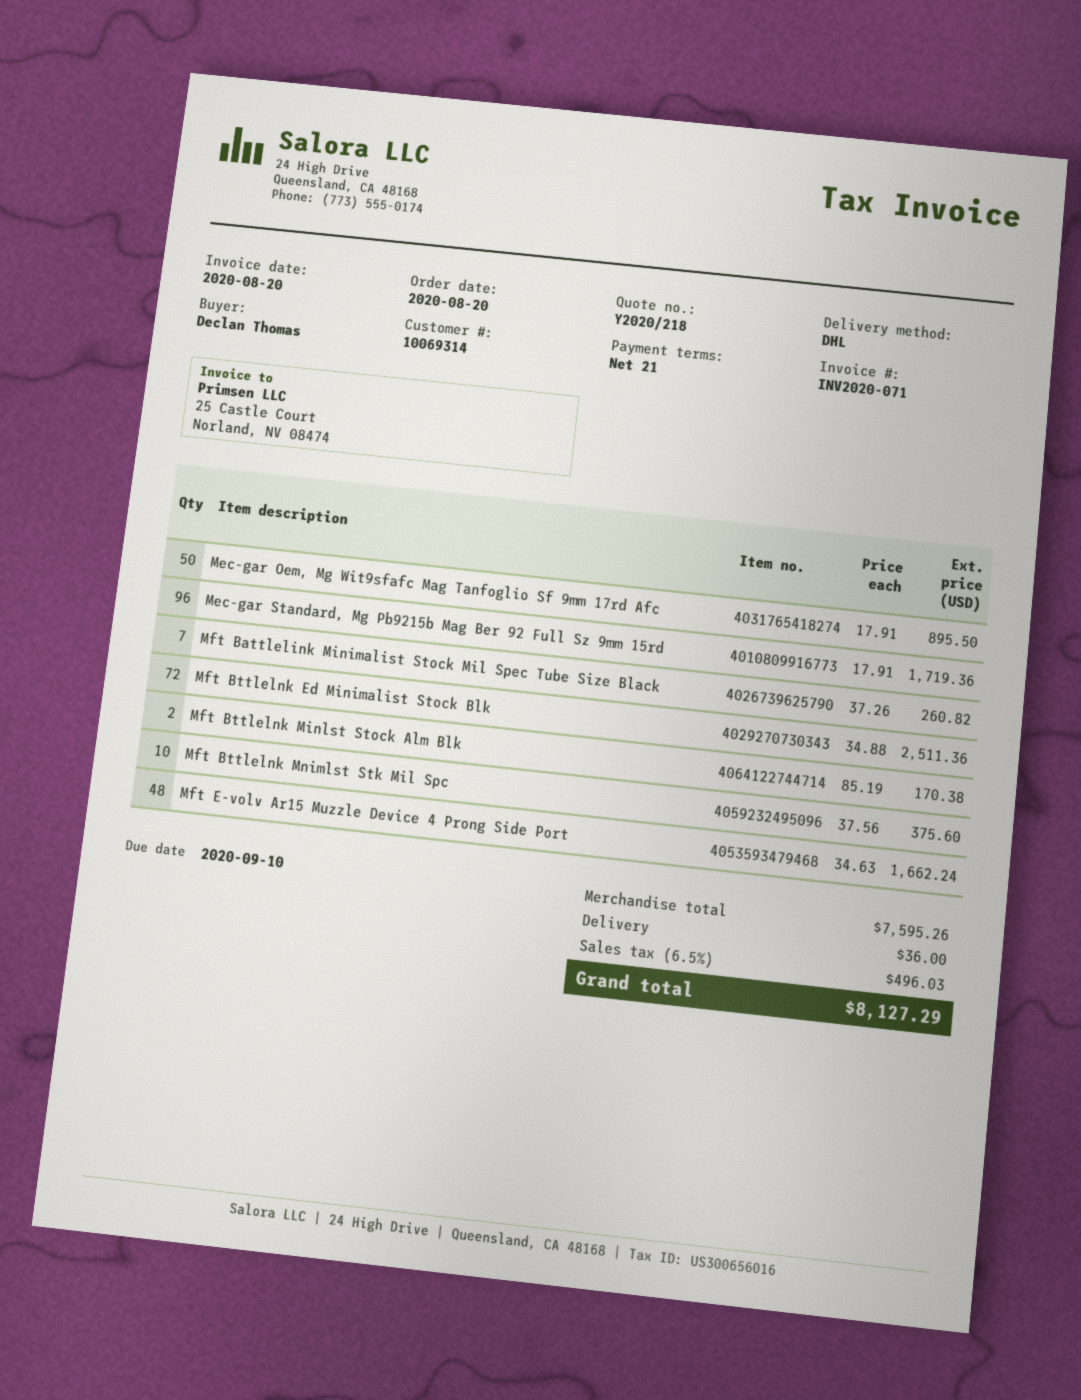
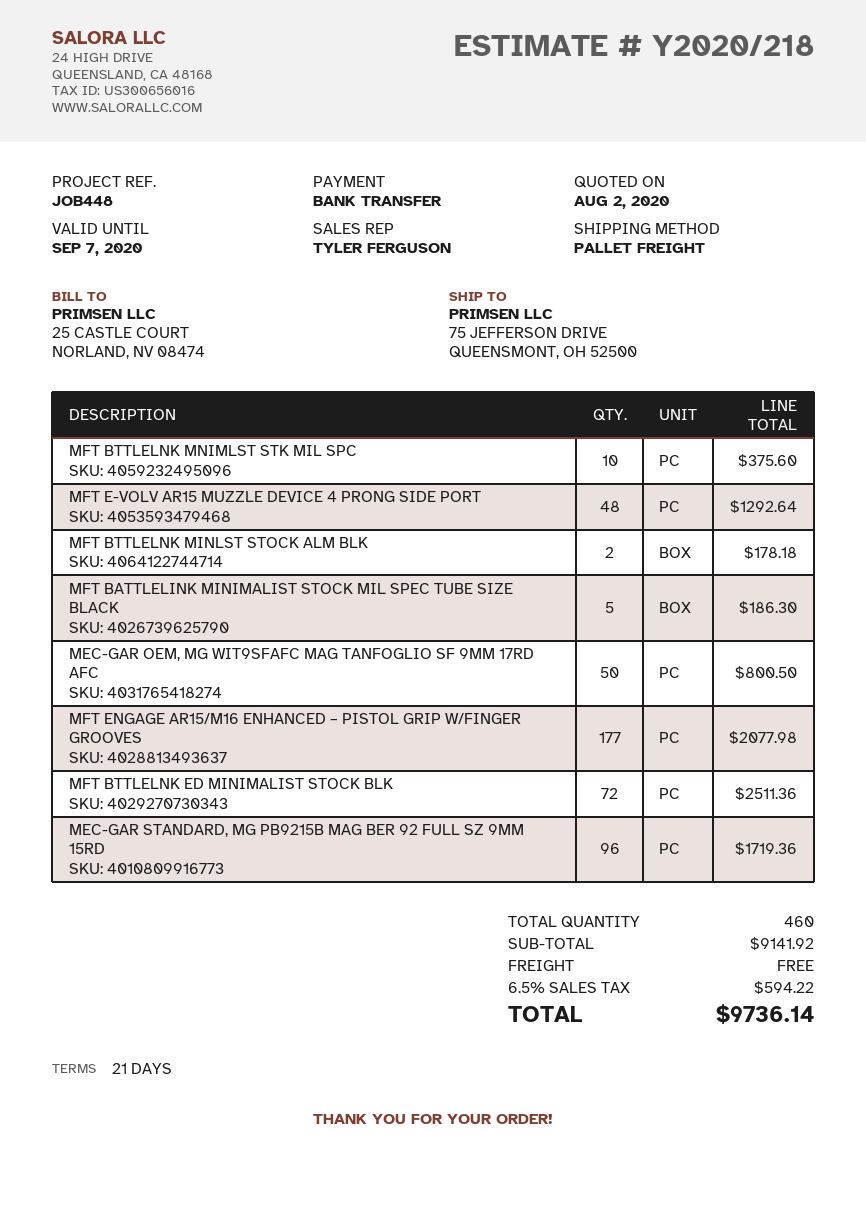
shipping method: DHL -> pallet freight
Mec-gar Oem, Mg Wit9sfafc Mag Tanfoglio Sf 9mm 17rd Afc: 50 for 895.50 -> 50 for 800.50
Mft Battlelink Minimalist Stock Mil Spec Tube Size Black: 7 for 260.82 -> 5 for 186.30
Mft Bttlelnk Minlst Stock Alm Blk: 2 for 170.38 -> 2 for 178.18
Mft E-volv Ar15 Muzzle Device 4 Prong Side Port: 48 for 1662.24 -> 48 for 1292.64
MFT ENGAGE AR15/M16 ENHANCED – PISTOL GRIP W/FINGER GROOVES: none -> 177 for 2077.98
subtotal: 7595.26 -> 9141.92
shipping: 36.00 -> 0.00
tax: 6.5% = 496.03 -> 6.5% = 594.22
total: 8127.29 -> 9736.14

